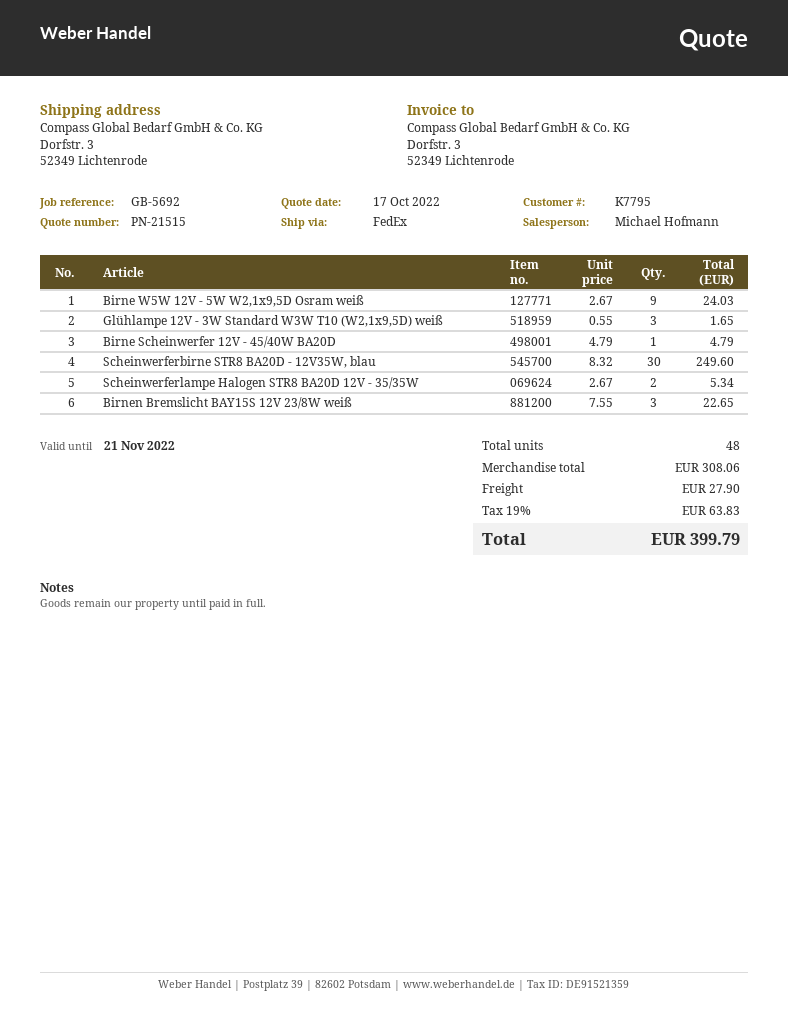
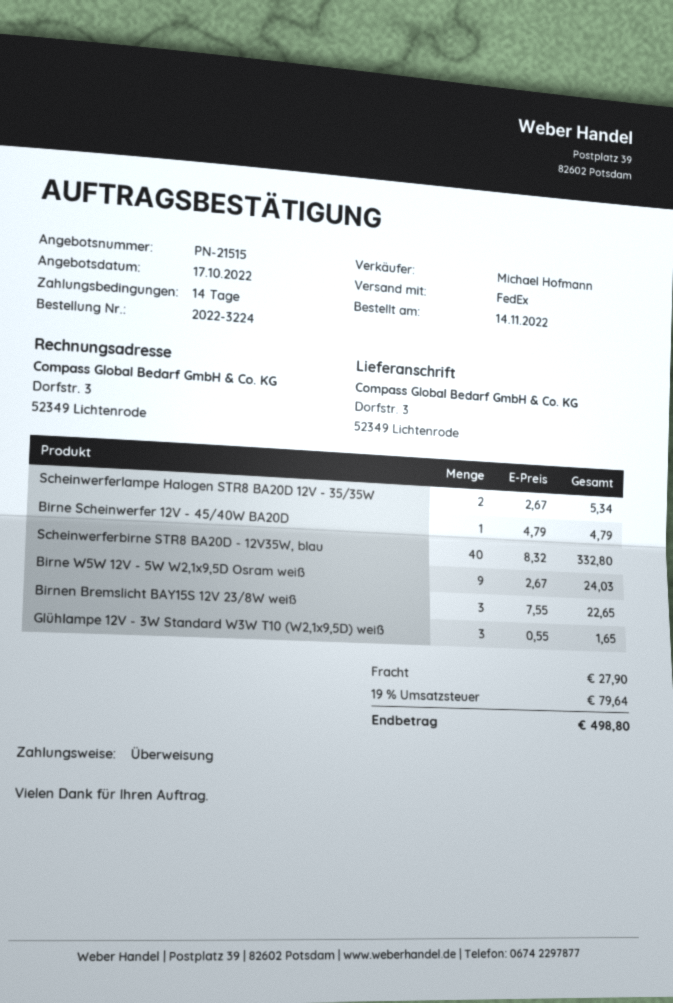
Scheinwerferbirne STR8 BA20D - 12V35W, blau: 30 x 8.32 = 249.60 -> 40 x 8.32 = 332.80
tax: 19% = 63.83 -> 19% = 79.64
total: 399.79 -> 498.80

